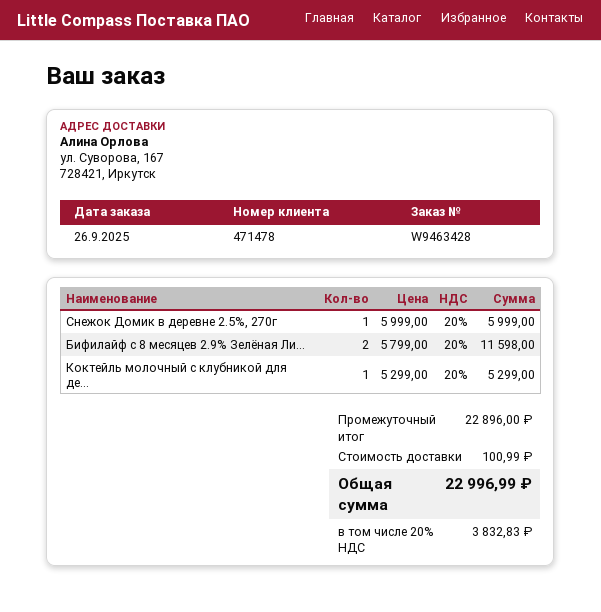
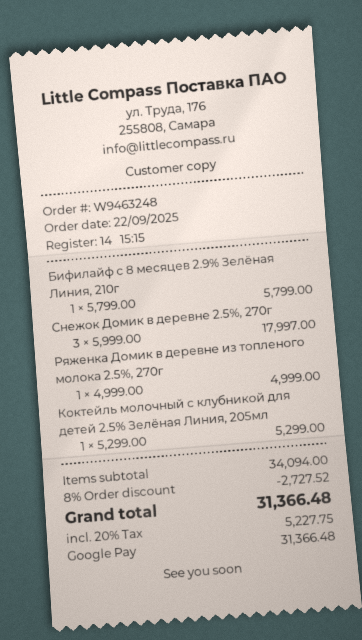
order number: W9463428 -> W9463248
order date: 2025-09-26 -> 2025-09-22
Снежок Домик в деревне 2.5%, 270г: 1 x 5999.00 = 5999.00 -> 3 x 5999.00 = 17997.00
Бифилайф с 8 месяцев 2.9% Зелёная Ли...: 2 x 5799.00 = 11598.00 -> 1 x 5799.00 = 5799.00
Ряженка Домик в деревне из топленого молока 2.5%, 270г: none -> 1 x 4999.00 = 4999.00
subtotal: 22896.00 -> 34094.00
discount: none -> 8% = 2727.52
shipping: 100.99 -> none
tax: 20% = 3832.83 -> 20% = 5227.75
total: 22996.99 -> 31366.48

